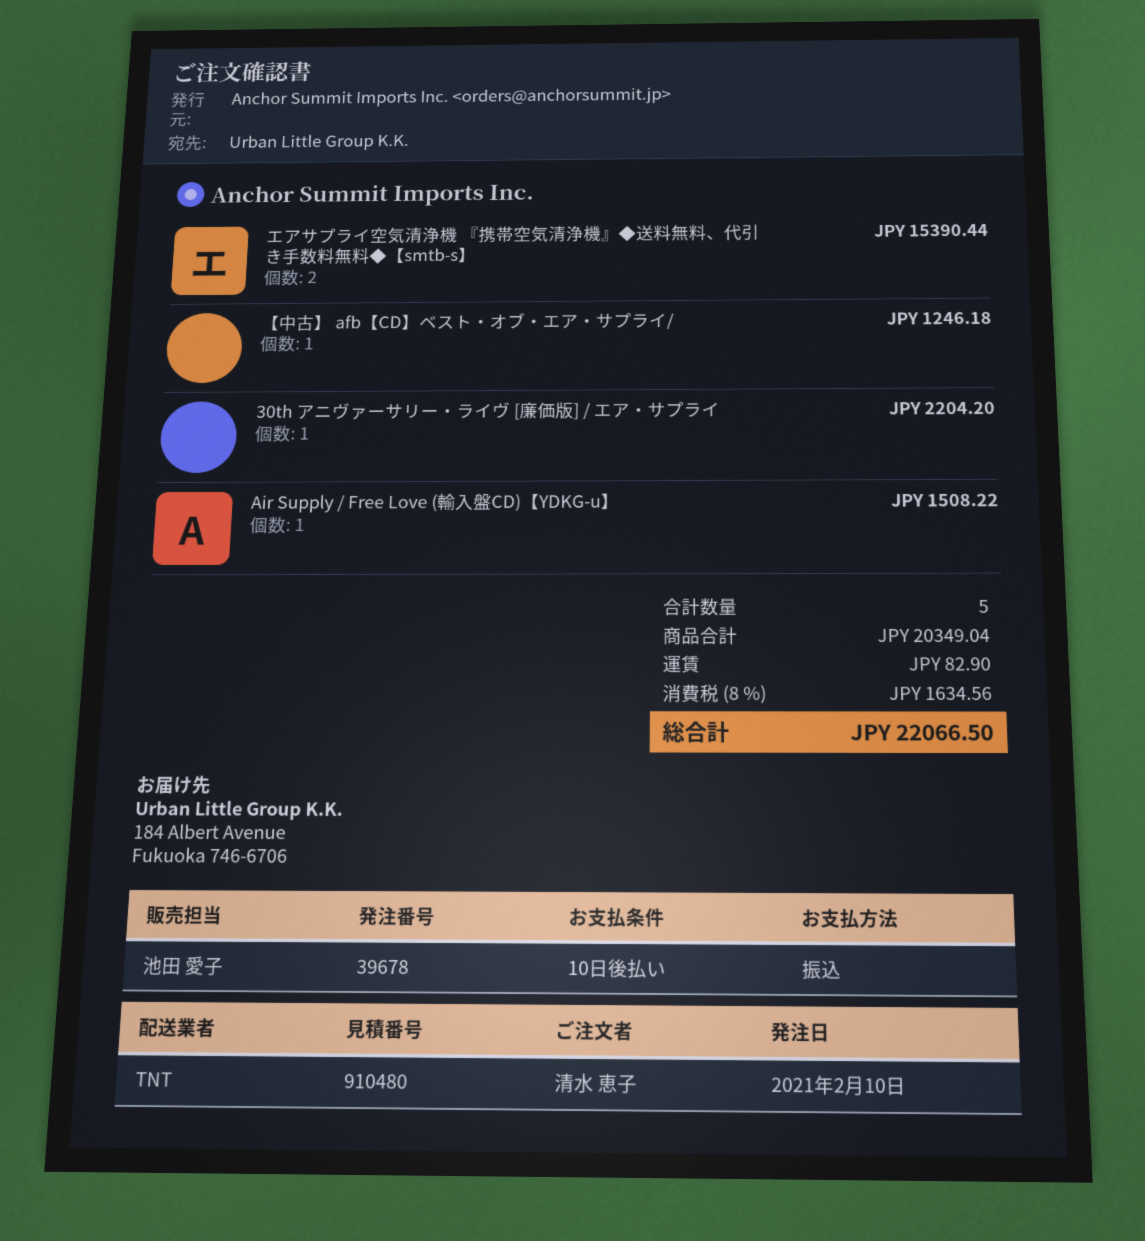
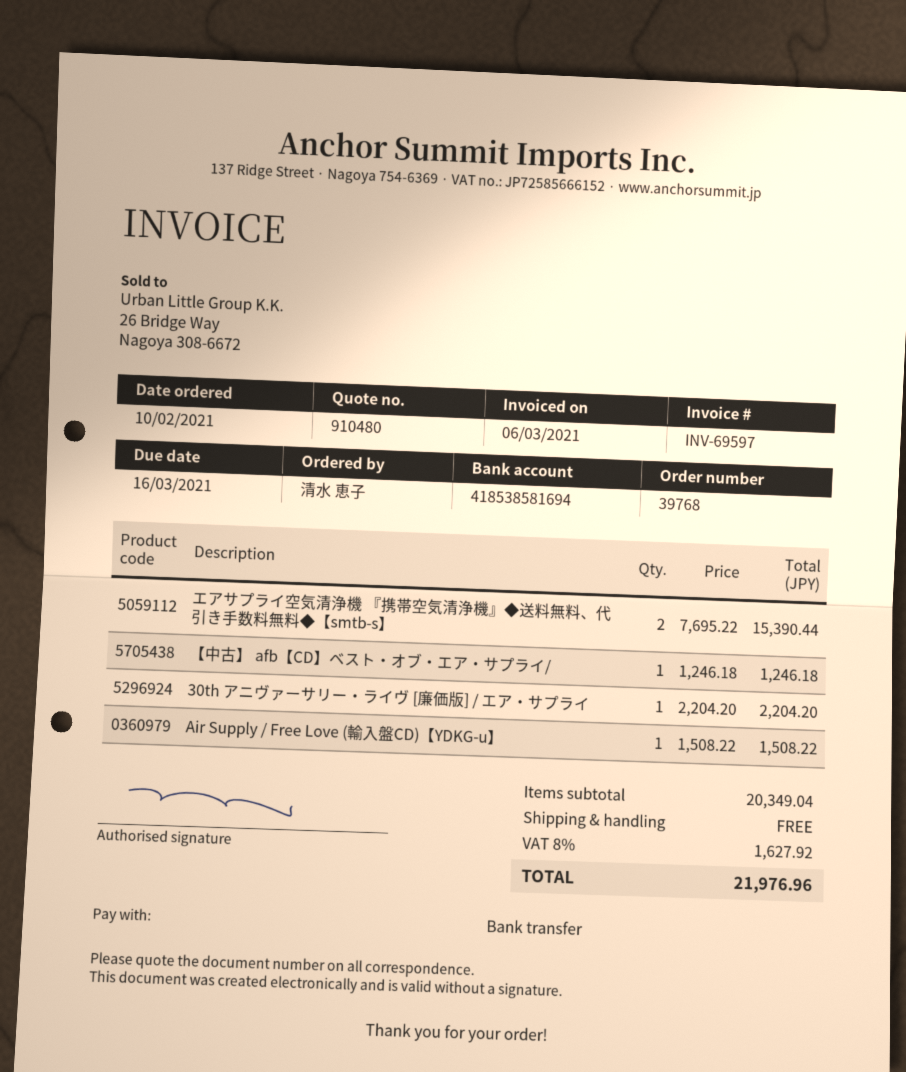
order number: 39678 -> 39768
shipping: 82.90 -> 0.00
tax: 8% = 1634.56 -> 8% = 1627.92
total: 22066.50 -> 21976.96

